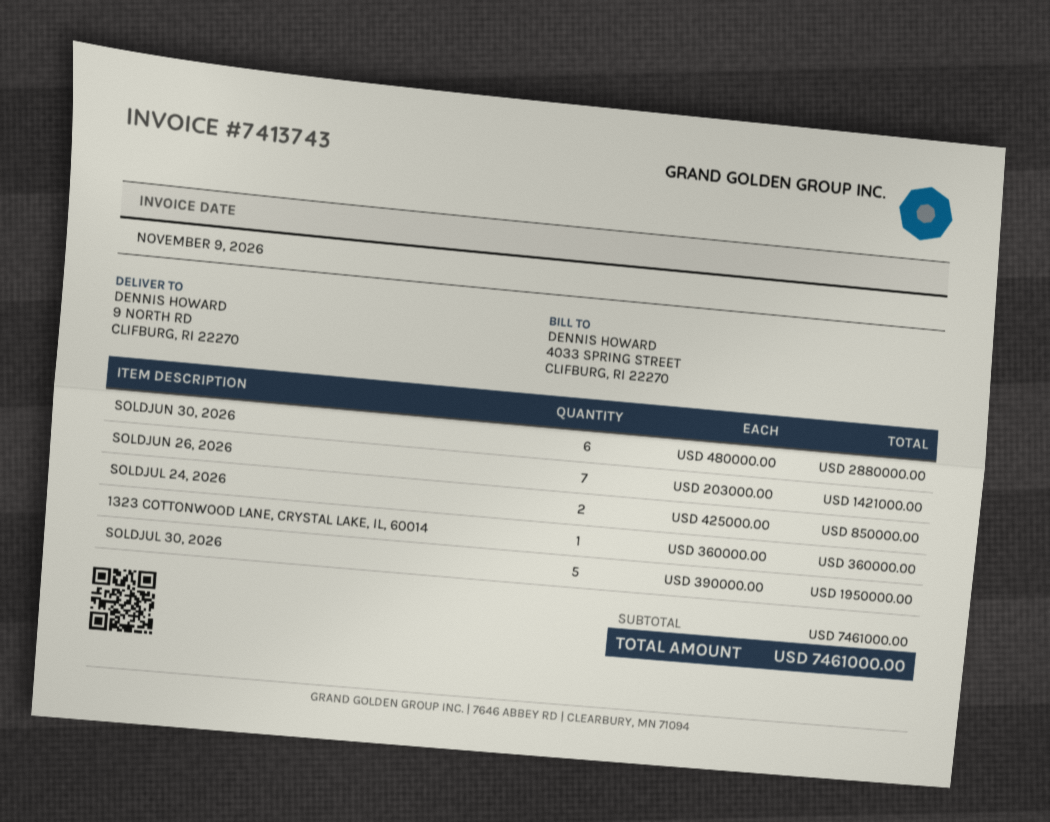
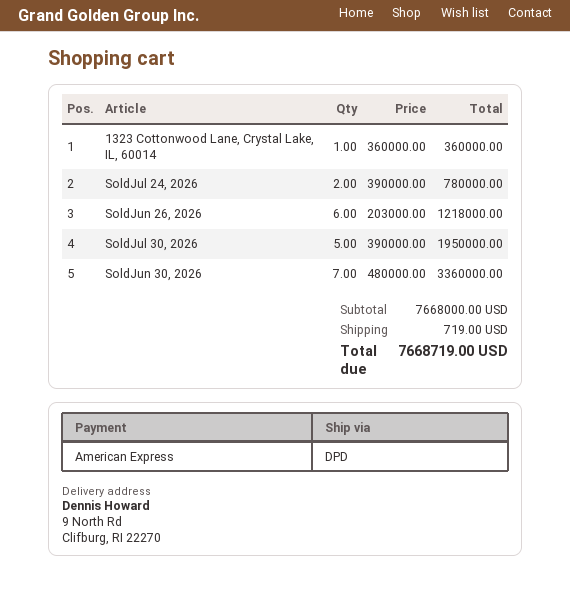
SOLDJUN 30, 2026: 6 x 480000.00 = 2880000.00 -> 7 x 480000.00 = 3360000.00
SOLDJUN 26, 2026: 7 x 203000.00 = 1421000.00 -> 6 x 203000.00 = 1218000.00
SOLDJUL 24, 2026: 2 x 425000.00 = 850000.00 -> 2 x 390000.00 = 780000.00
subtotal: 7461000.00 -> 7668000.00
shipping: none -> 719.00
total: 7461000.00 -> 7668719.00

